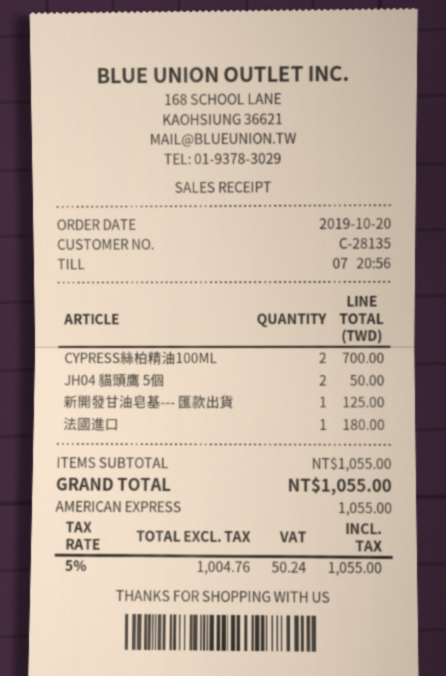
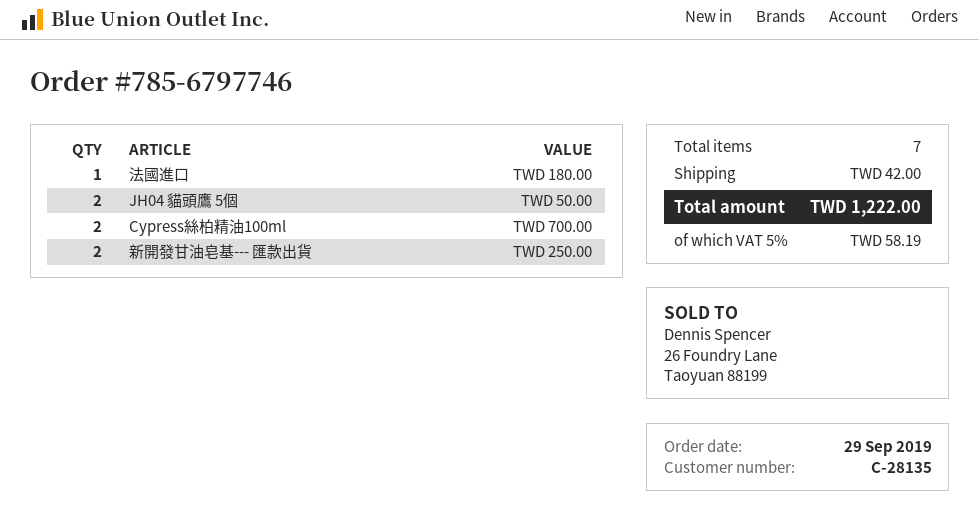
order date: 2019-10-20 -> 2019-09-29
新開發甘油皂基--- 匯款出貨: 1 for 125.00 -> 2 for 250.00
shipping: none -> 42.00
tax: 5% = 50.24 -> 5% = 58.19
total: 1055.00 -> 1222.00

